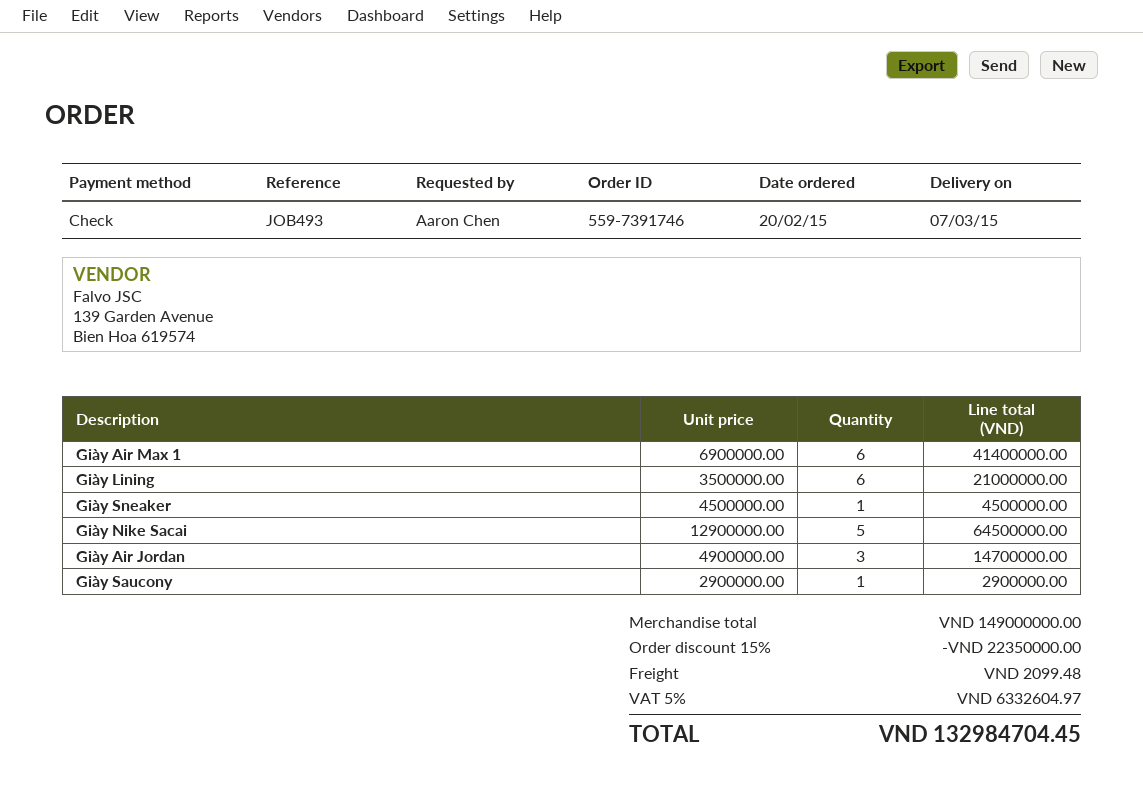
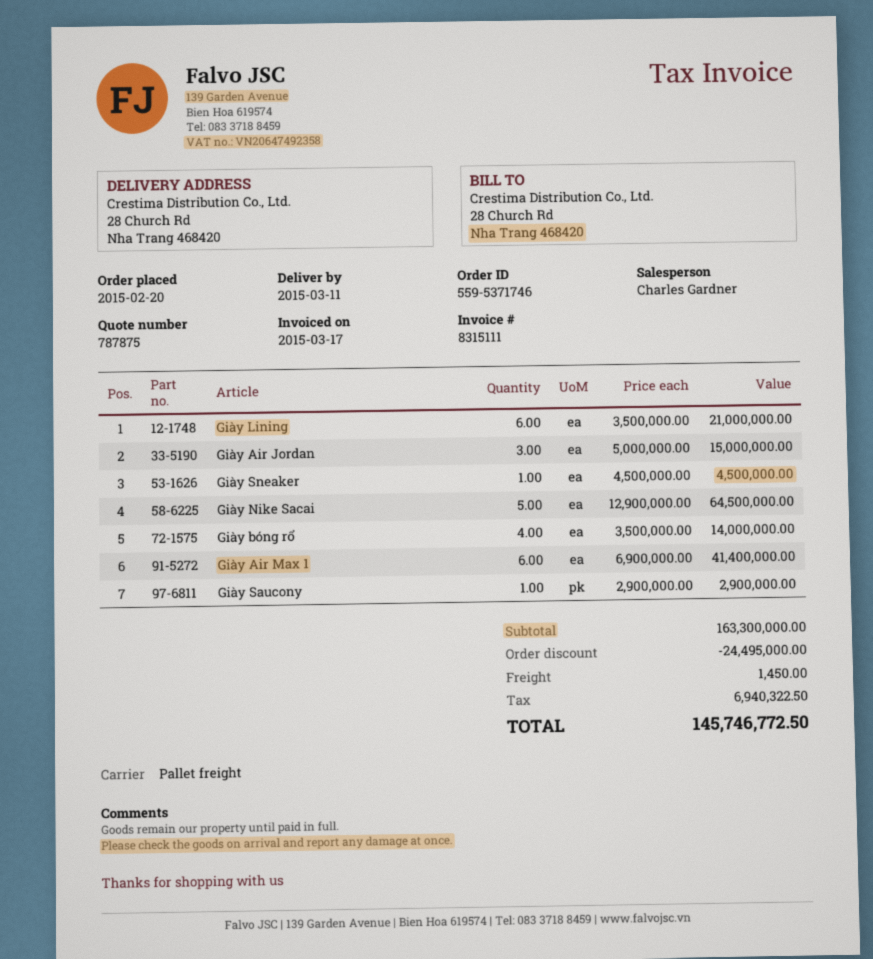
order number: 559-7391746 -> 559-5371746
delivery date: 2015-03-07 -> 2015-03-11
Giày Air Jordan: 3 x 4900000.00 = 14700000.00 -> 3 x 5000000.00 = 15000000.00
Giày bóng rổ: none -> 4 x 3500000.00 = 14000000.00
subtotal: 149000000.00 -> 163300000.00
discount: 22350000.00 -> 24495000.00
shipping: 2099.48 -> 1450.00
tax: 6332604.97 -> 6940322.50
total: 132984704.45 -> 145746772.50

